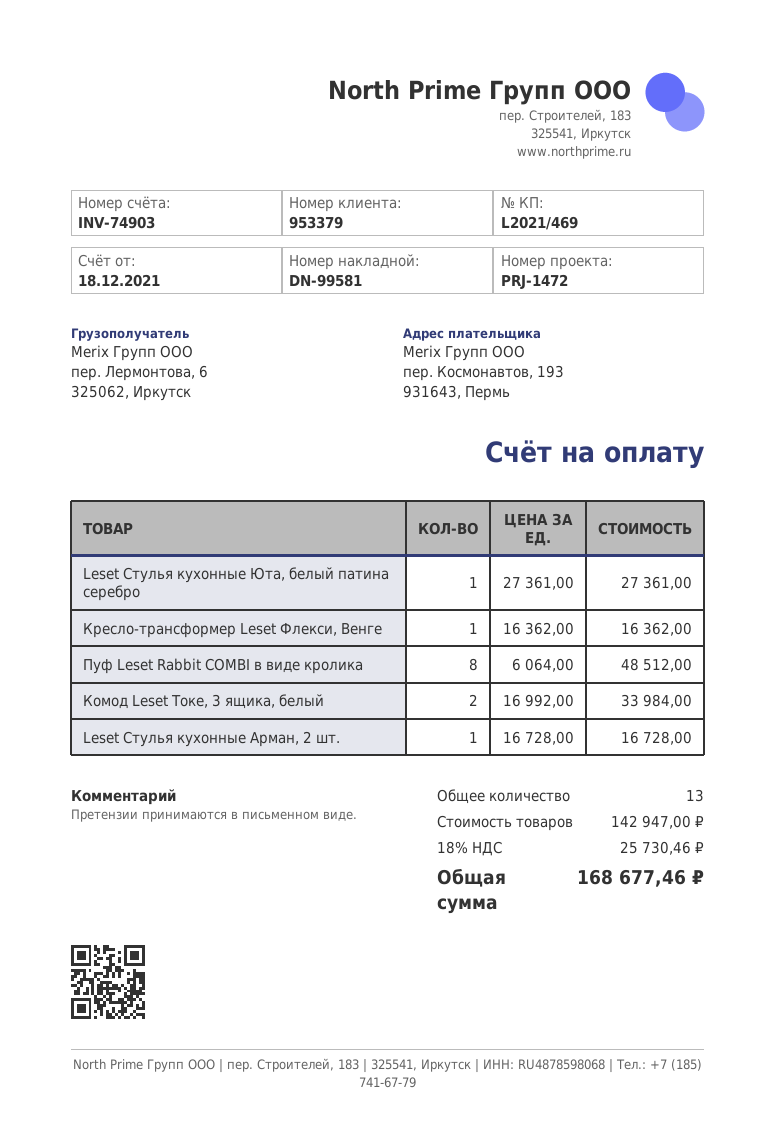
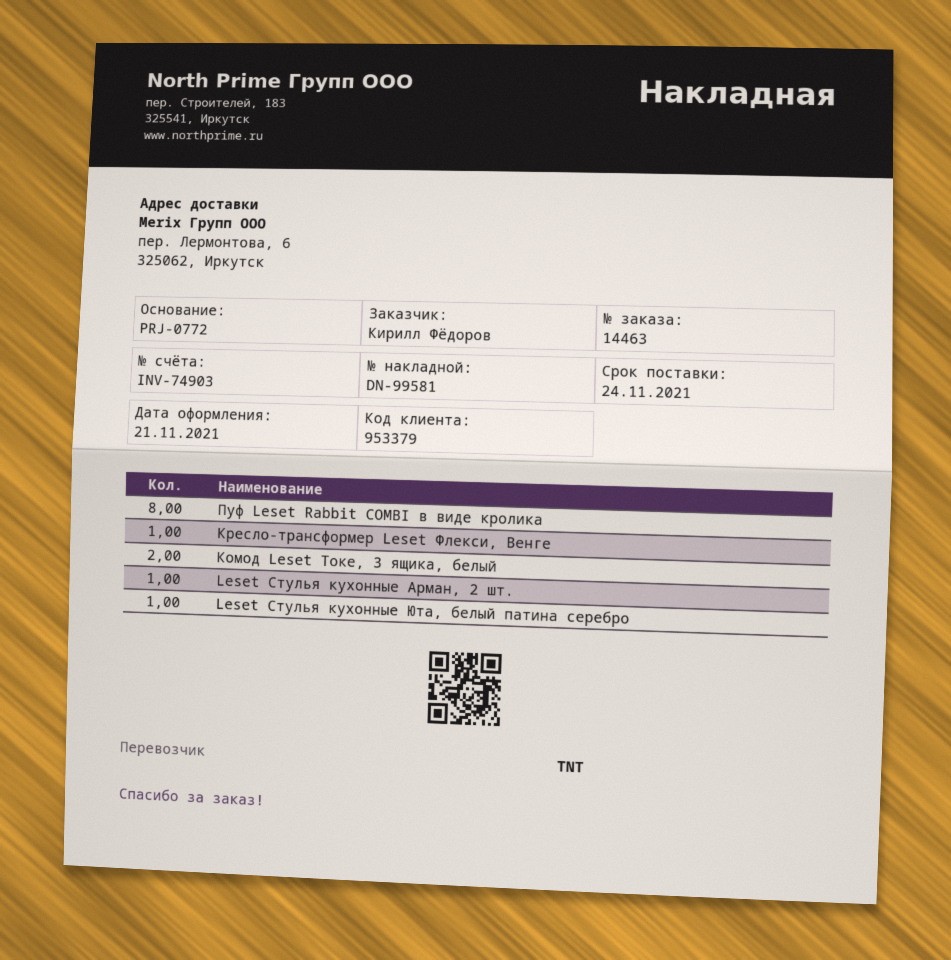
reference: PRJ-1472 -> PRJ-0772

